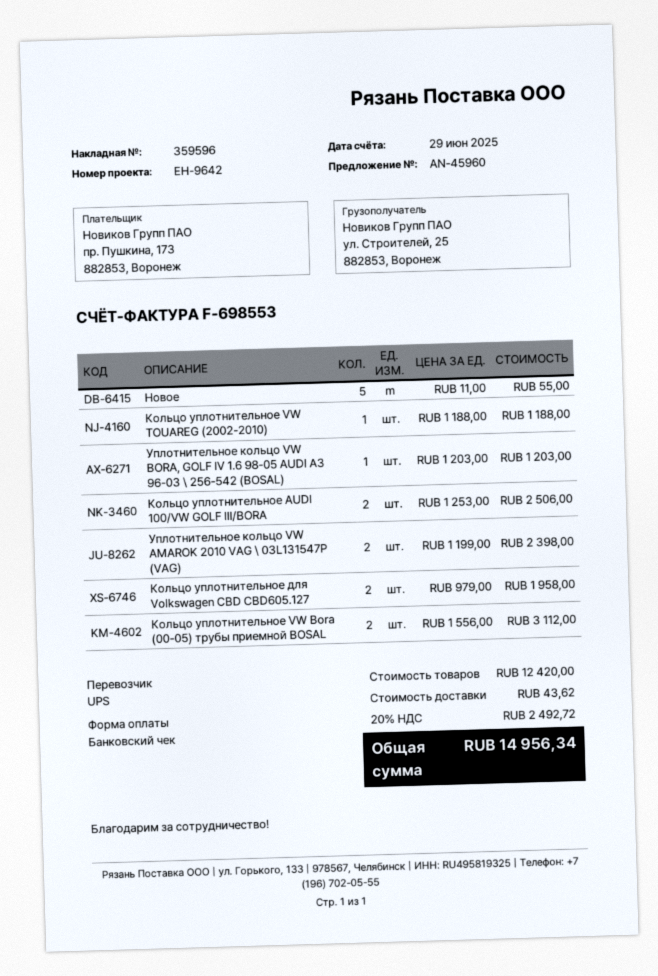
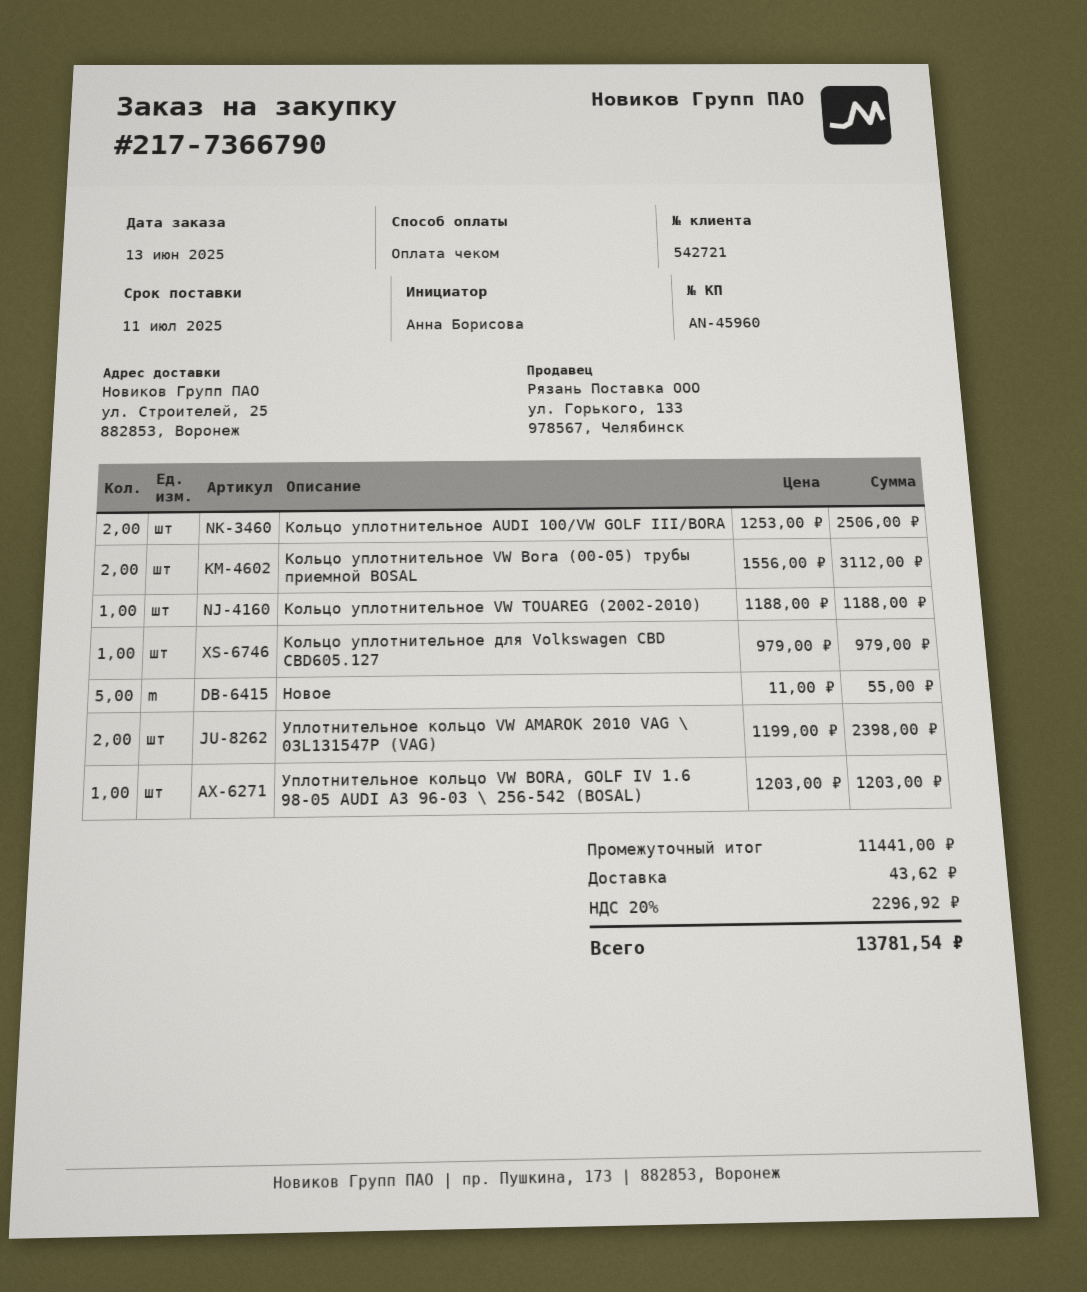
Кольцо уплотнительное для Volkswagen CBD CBD605.127: 2 x 979.00 = 1958.00 -> 1 x 979.00 = 979.00
subtotal: 12420.00 -> 11441.00
tax: 20% = 2492.72 -> 20% = 2296.92
total: 14956.34 -> 13781.54

